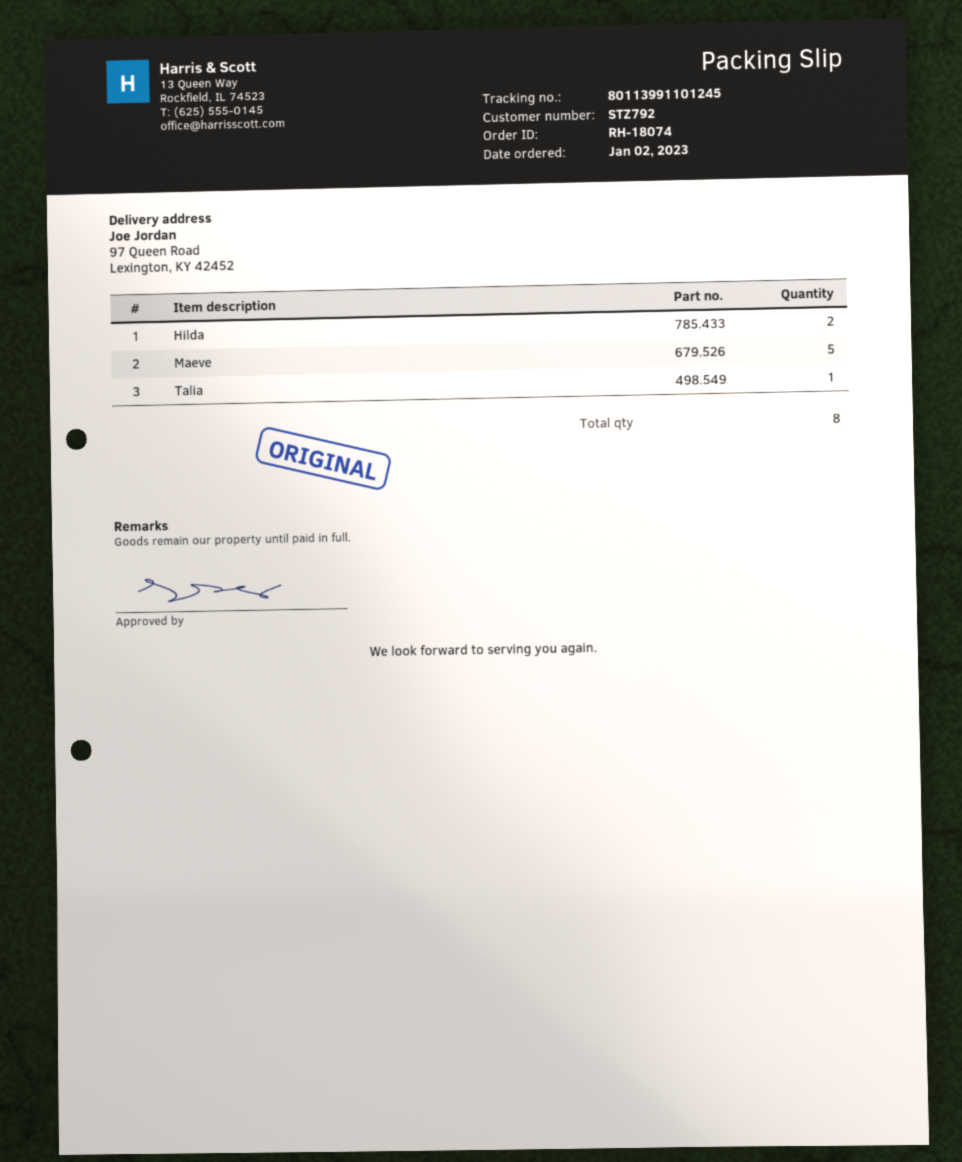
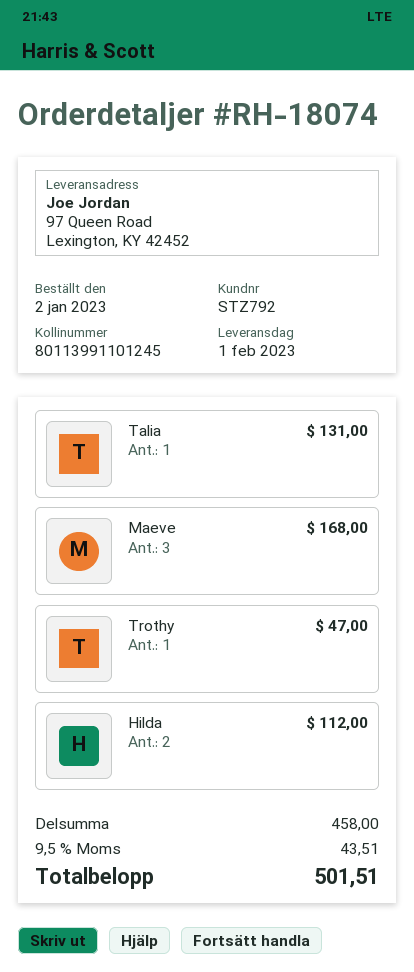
Maeve: 5 -> 3
Trothy: none -> 1

